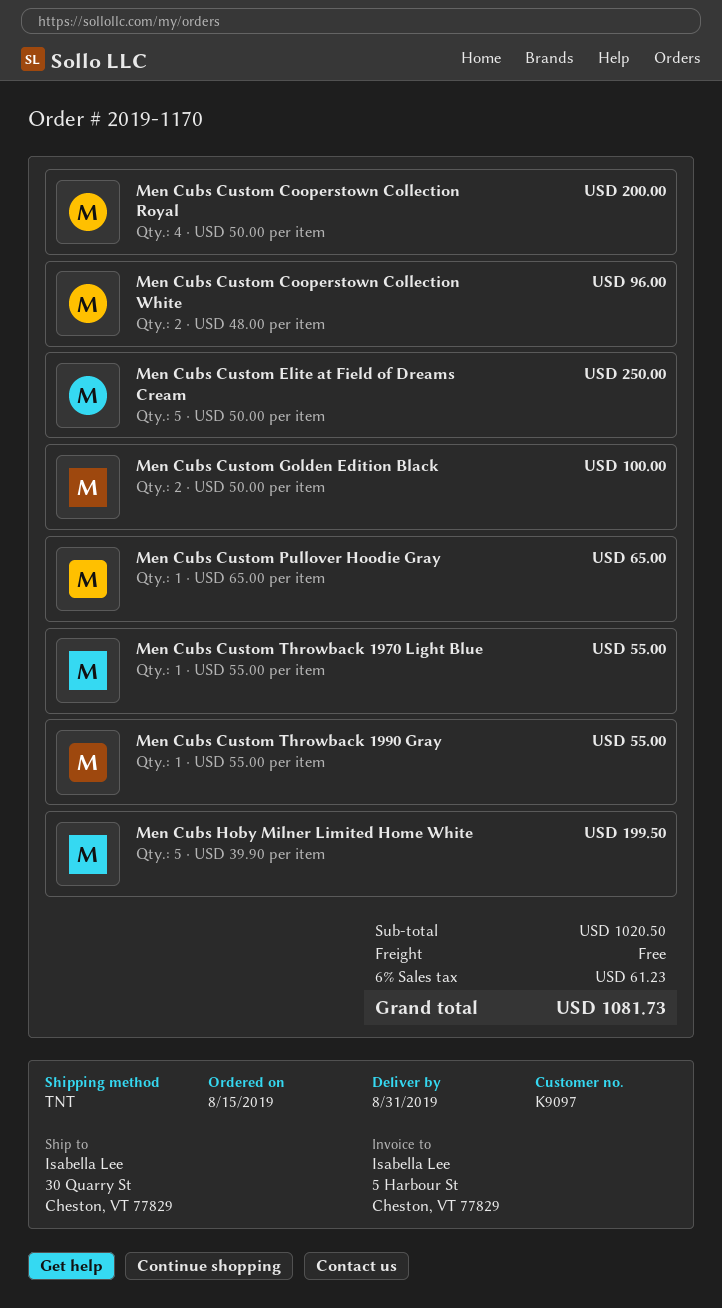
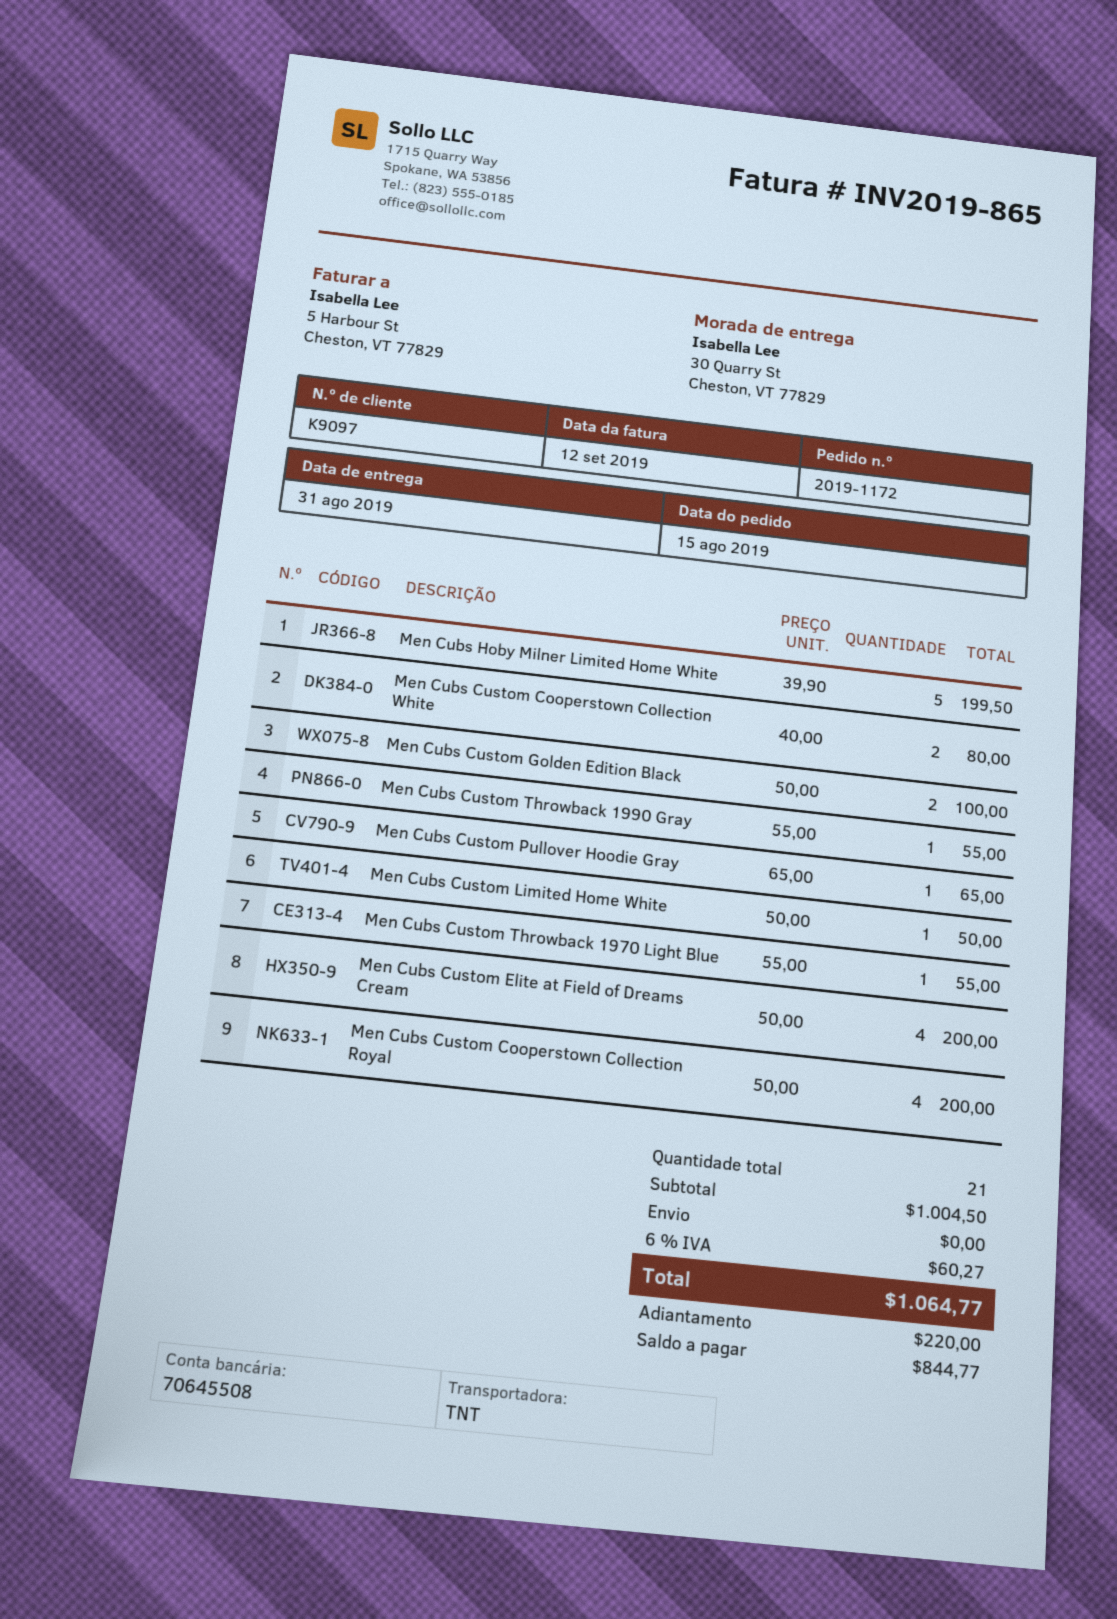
order number: 2019-1170 -> 2019-1172
Men Cubs Custom Cooperstown Collection White: 2 x 48.00 = 96.00 -> 2 x 40.00 = 80.00
Men Cubs Custom Elite at Field of Dreams Cream: 5 x 50.00 = 250.00 -> 4 x 50.00 = 200.00
Men Cubs Custom Limited Home White: none -> 1 x 50.00 = 50.00
subtotal: 1020.50 -> 1004.50
tax: 6% = 61.23 -> 6% = 60.27
total: 1081.73 -> 1064.77

